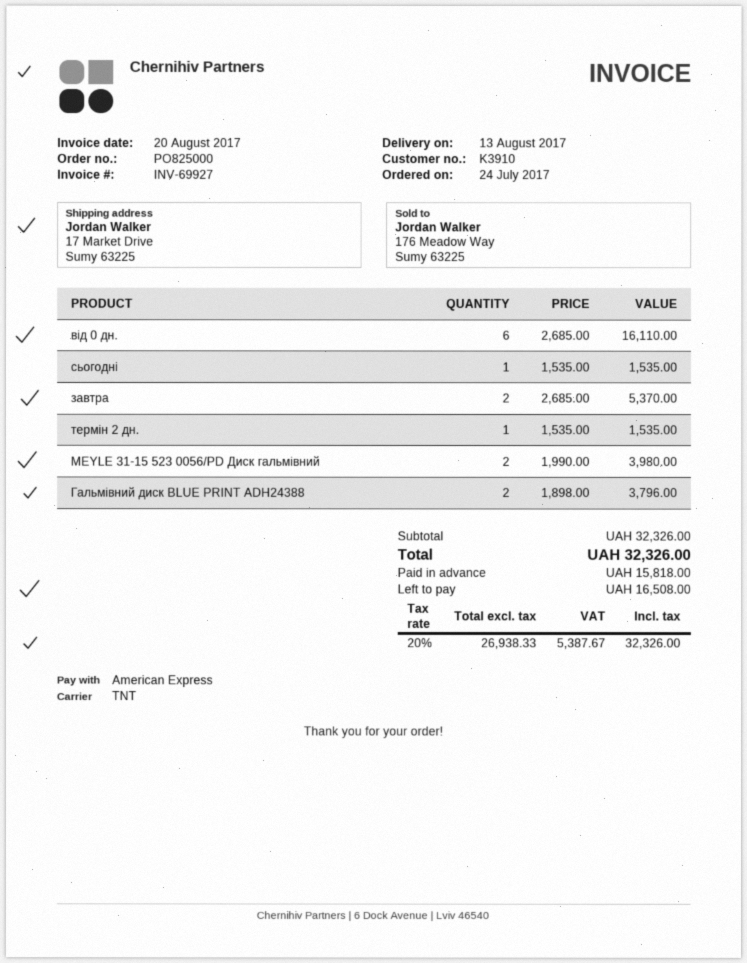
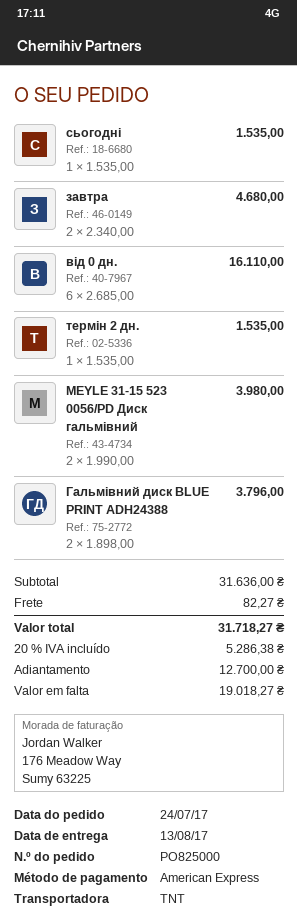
завтра: 2 x 2685.00 = 5370.00 -> 2 x 2340.00 = 4680.00
subtotal: 32326.00 -> 31636.00
shipping: none -> 82.27
tax: 20% = 5387.67 -> 20% = 5286.38
total: 32326.00 -> 31718.27
deposit: 15818.00 -> 12700.00
balance: 16508.00 -> 19018.27

